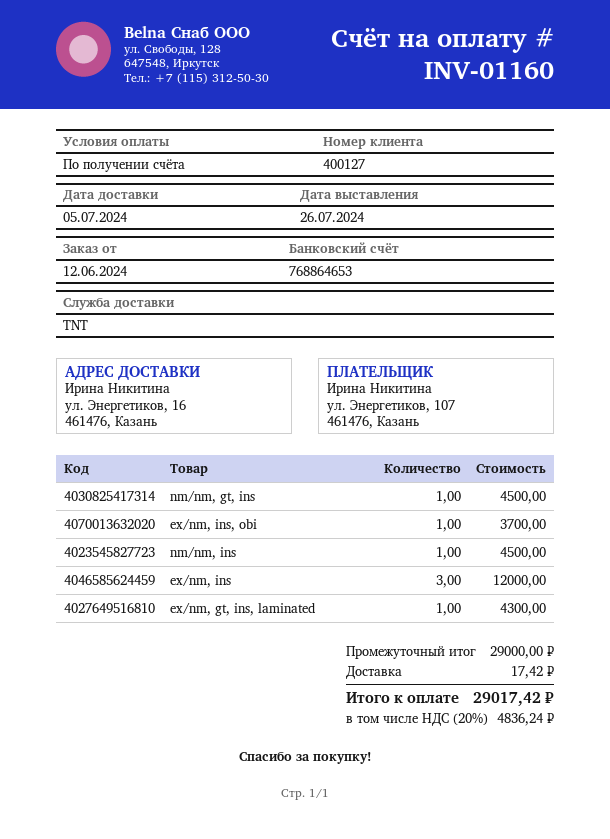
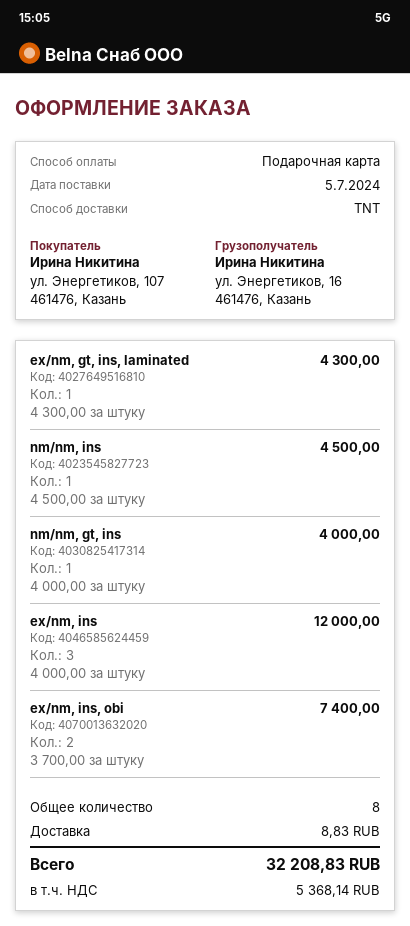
nm/nm, gt, ins: 1 for 4500.00 -> 1 for 4000.00
ex/nm, ins, obi: 1 for 3700.00 -> 2 for 7400.00
shipping: 17.42 -> 8.83
tax: 4836.24 -> 5368.14
total: 29017.42 -> 32208.83

